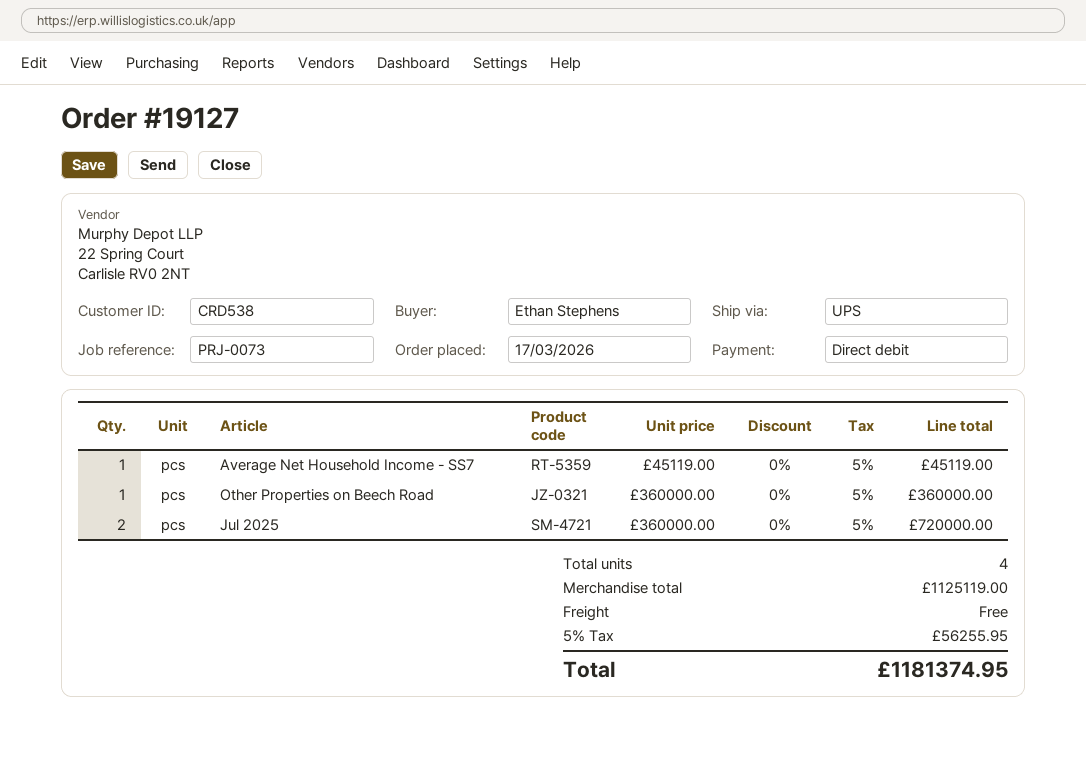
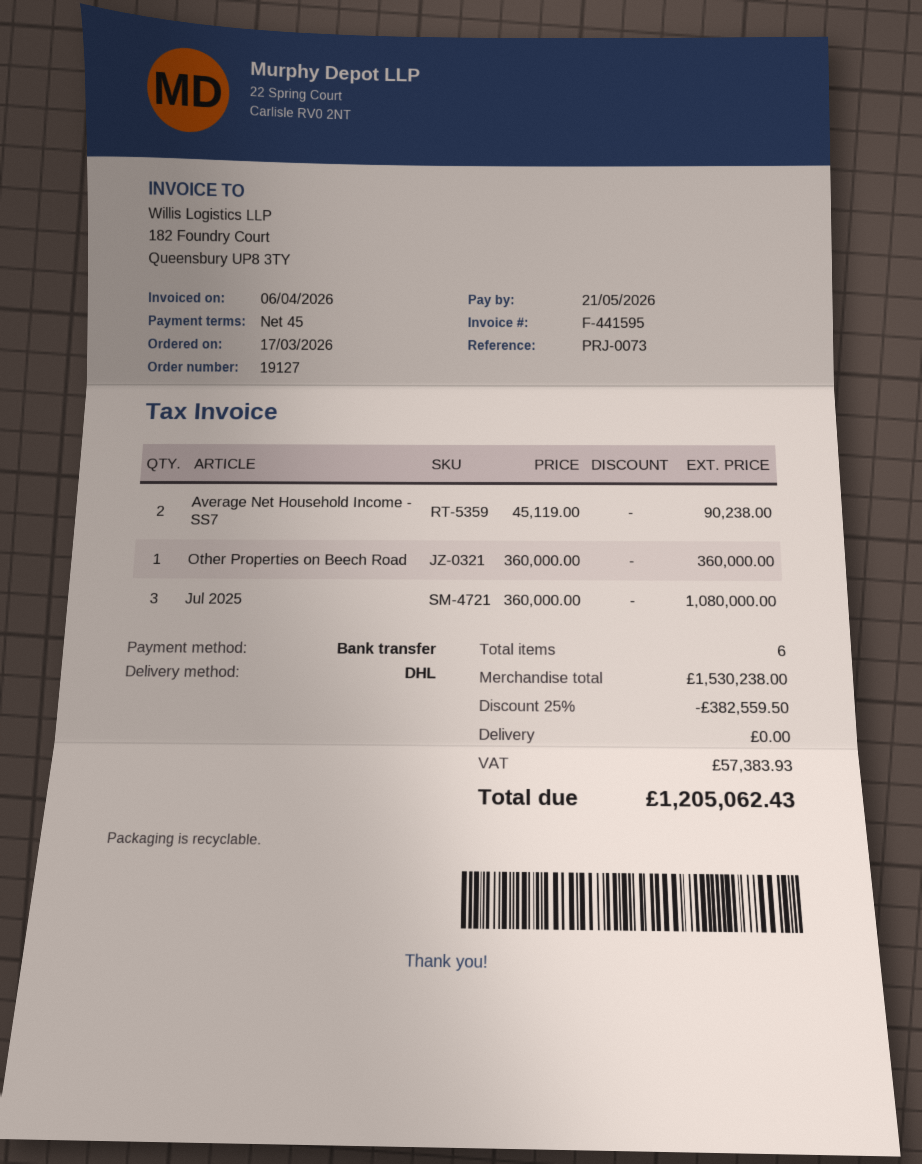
payment method: direct debit -> bank transfer
shipping method: UPS -> DHL
Average Net Household Income - SS7: 1 x 45119.00 = 45119.00 -> 2 x 45119.00 = 90238.00
Jul 2025: 2 x 360000.00 = 720000.00 -> 3 x 360000.00 = 1080000.00
total quantity: 4 -> 6
subtotal: 1125119.00 -> 1530238.00
discount: none -> 25% = 382559.50
tax: 56255.95 -> 57383.93
total: 1181374.95 -> 1205062.43

